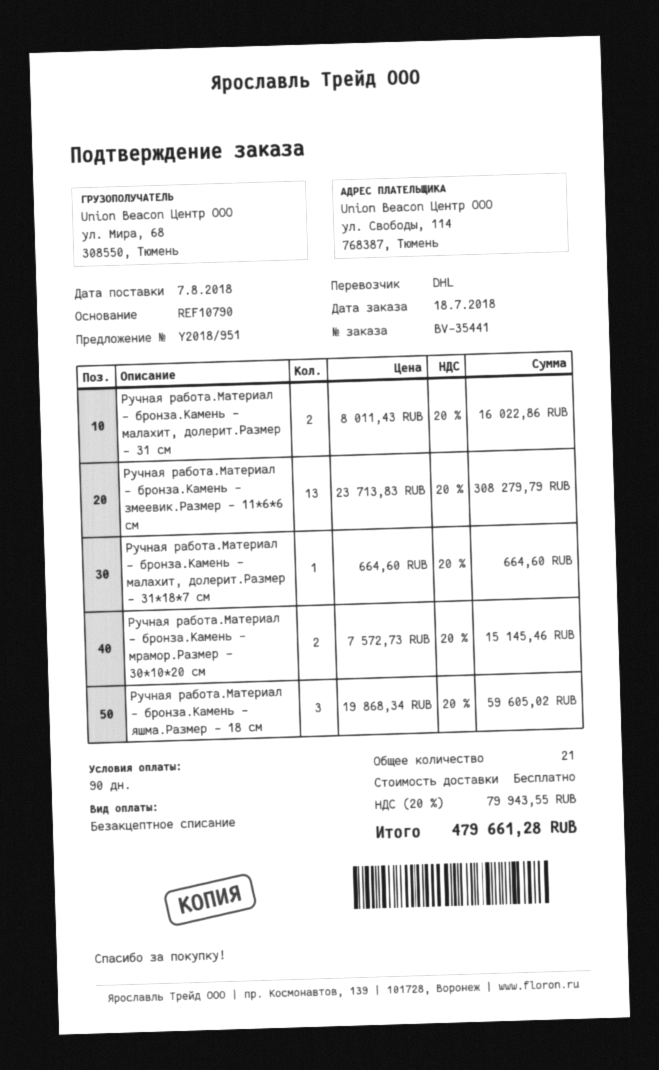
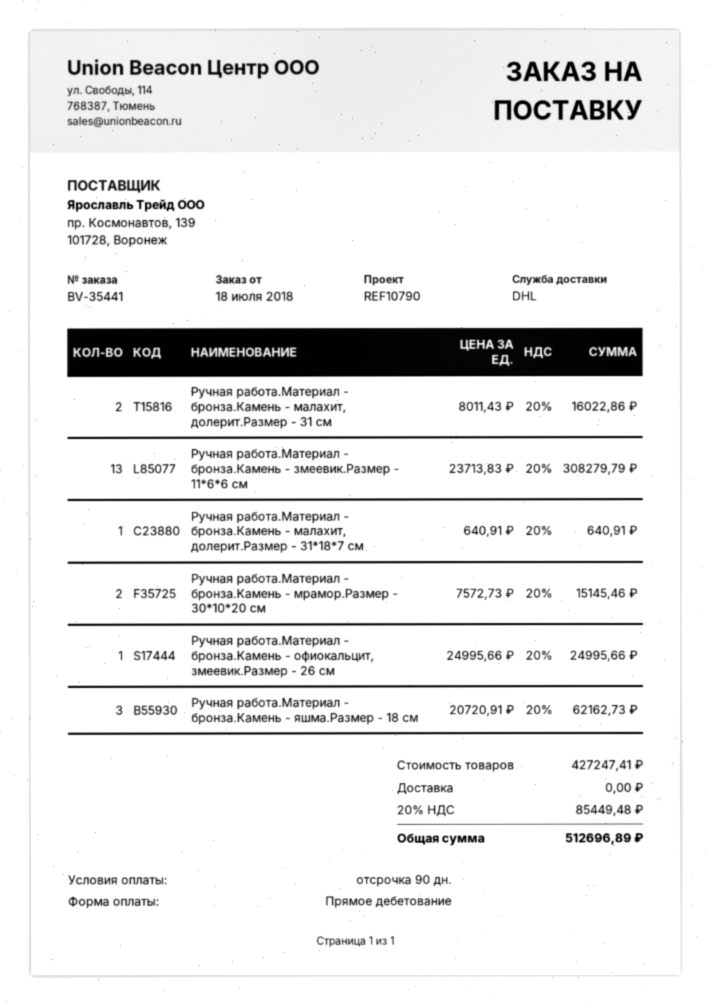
Ручная работа.Материал - бронза.Камень - малахит, долерит.Размер - 31*18*7 см: 1 x 664.60 = 664.60 -> 1 x 640.91 = 640.91
Ручная работа.Материал - бронза.Камень - яшма.Размер - 18 см: 3 x 19868.34 = 59605.02 -> 3 x 20720.91 = 62162.73
Ручная работа.Материал - бронза.Камень - офиокальцит, змеевик.Размер - 26 см: none -> 1 x 24995.66 = 24995.66
tax: 20% = 79943.55 -> 20% = 85449.48
total: 479661.28 -> 512696.89

